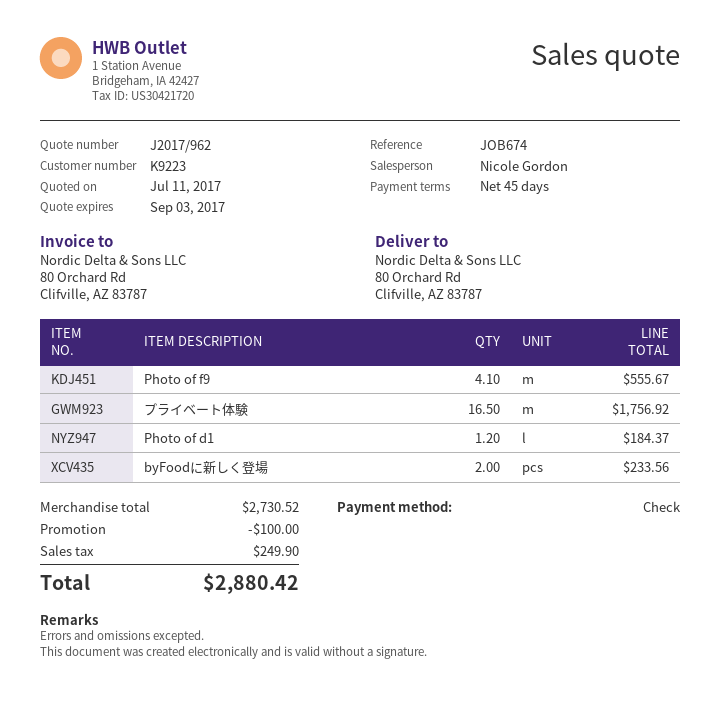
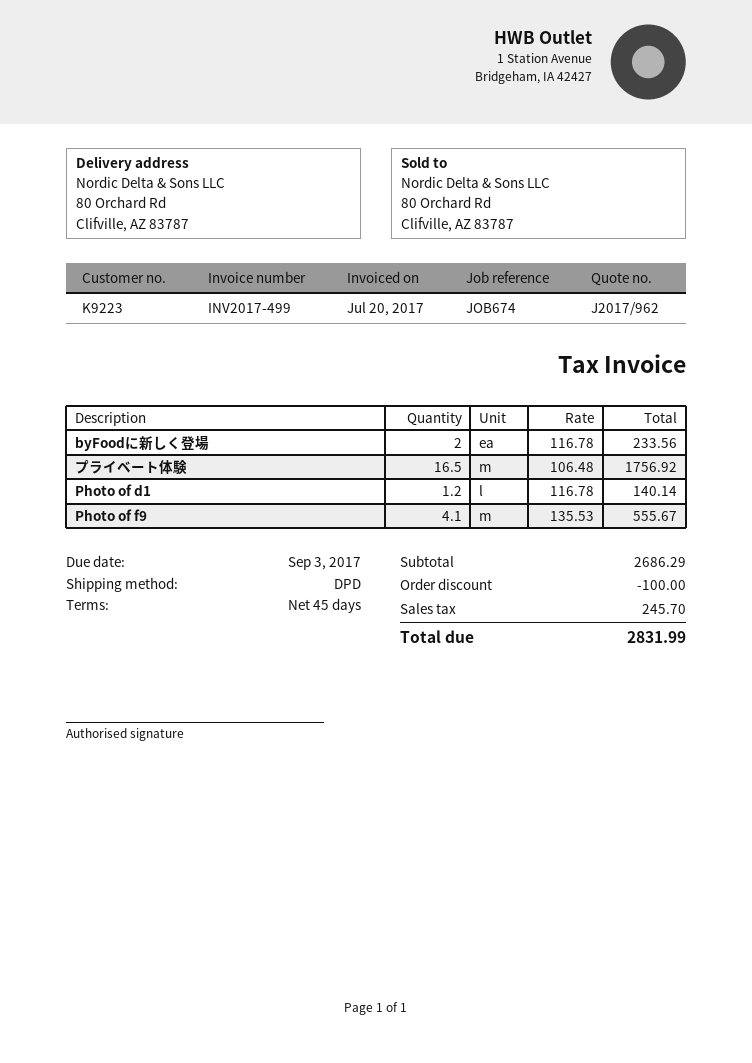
Photo of d1: 1.2 for 184.37 -> 1.2 for 140.14
subtotal: 2730.52 -> 2686.29
tax: 249.90 -> 245.70
total: 2880.42 -> 2831.99

